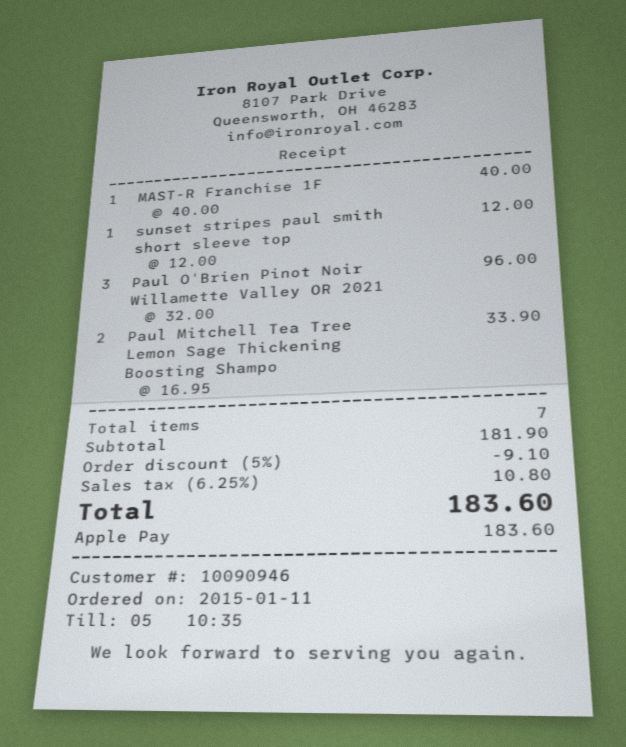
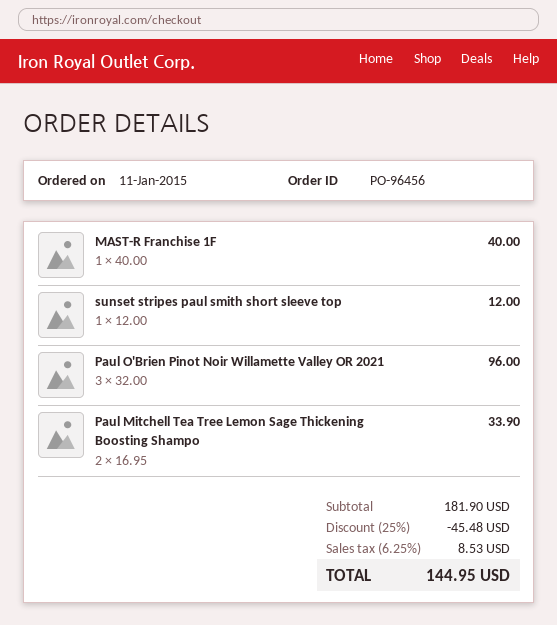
discount: 5% = 9.10 -> 25% = 45.48
tax: 6.25% = 10.80 -> 6.25% = 8.53
total: 183.60 -> 144.95

